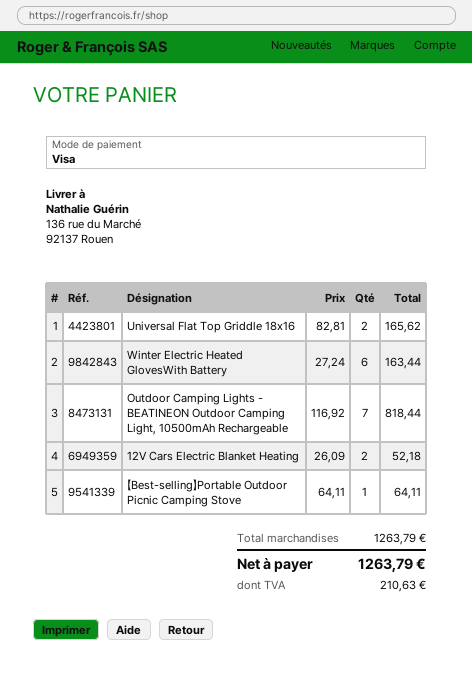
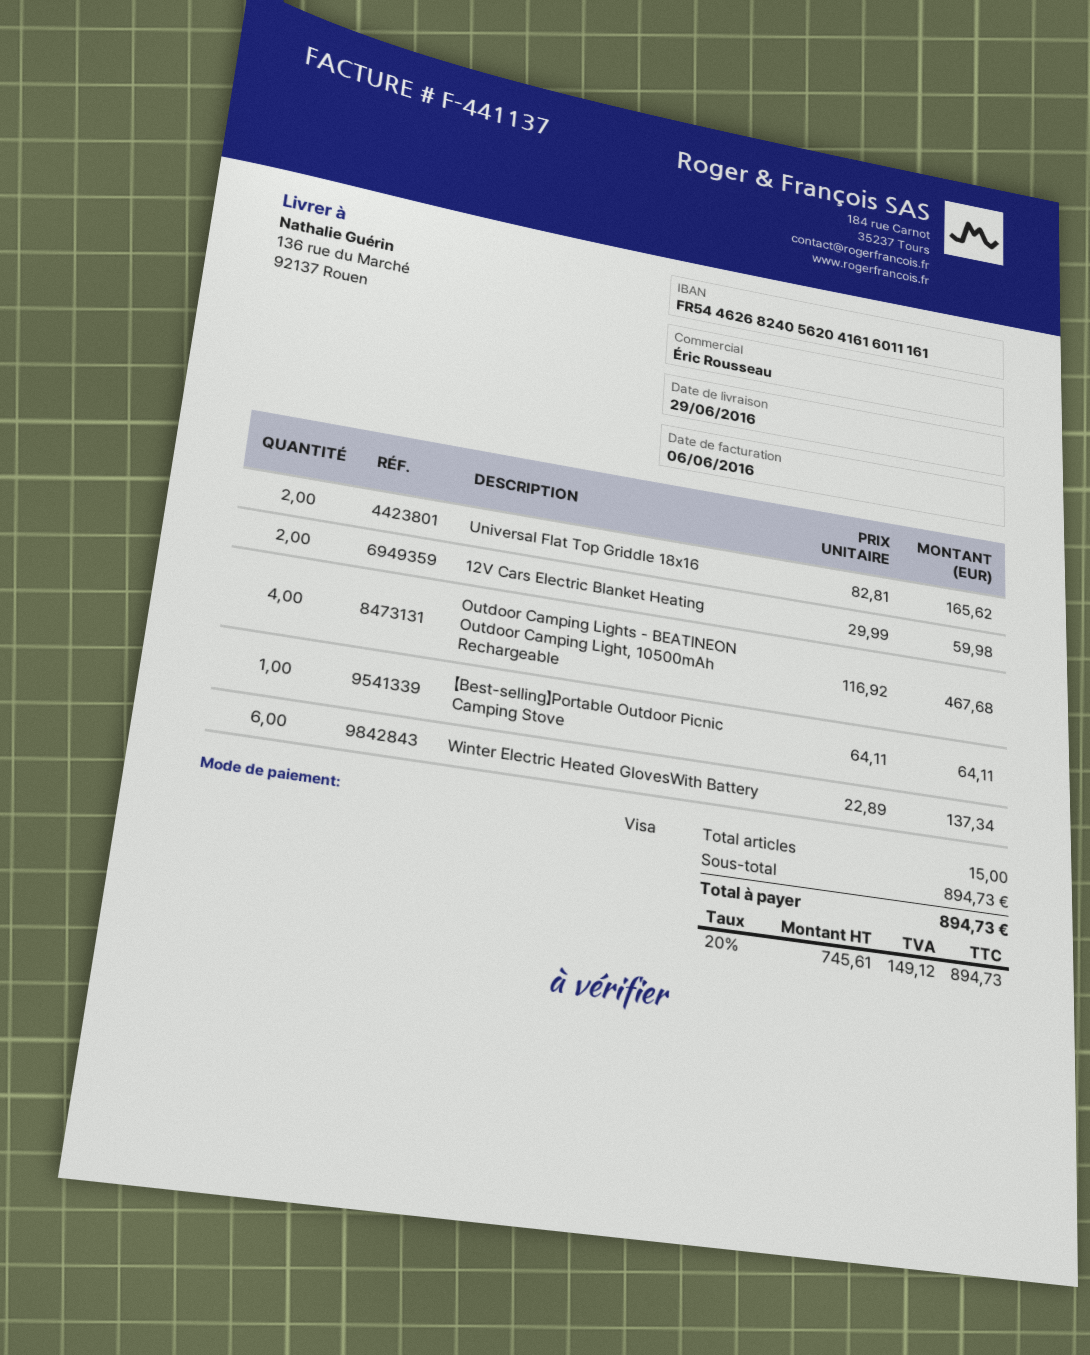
Winter Electric Heated GlovesWith Battery: 6 x 27.24 = 163.44 -> 6 x 22.89 = 137.34
Outdoor Camping Lights - BEATINEON Outdoor Camping Light, 10500mAh Rechargeable: 7 x 116.92 = 818.44 -> 4 x 116.92 = 467.68
12V Cars Electric Blanket Heating: 2 x 26.09 = 52.18 -> 2 x 29.99 = 59.98
subtotal: 1263.79 -> 894.73
tax: 210.63 -> 149.12
total: 1263.79 -> 894.73

